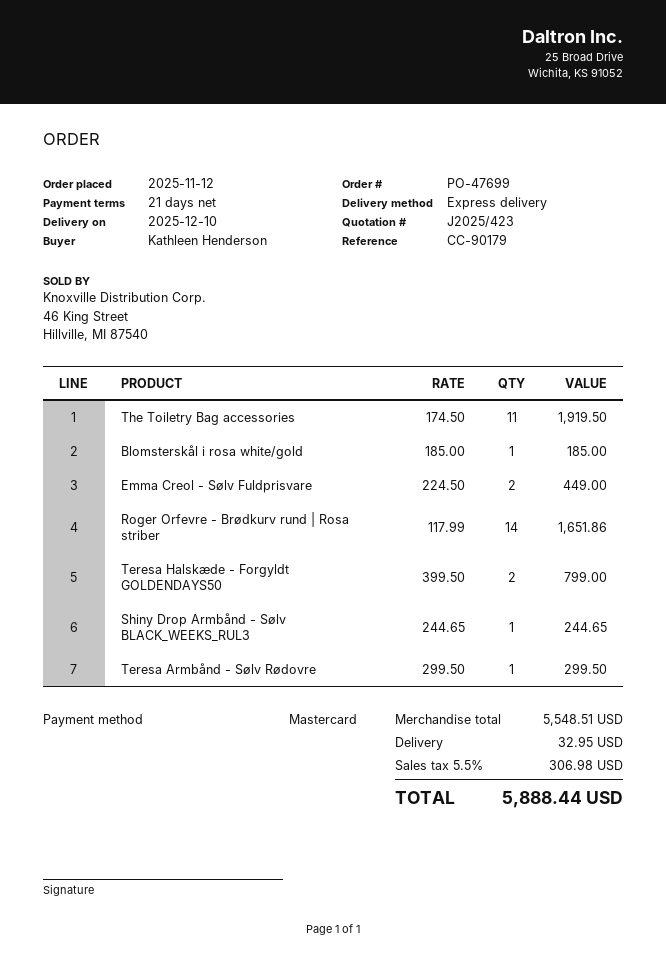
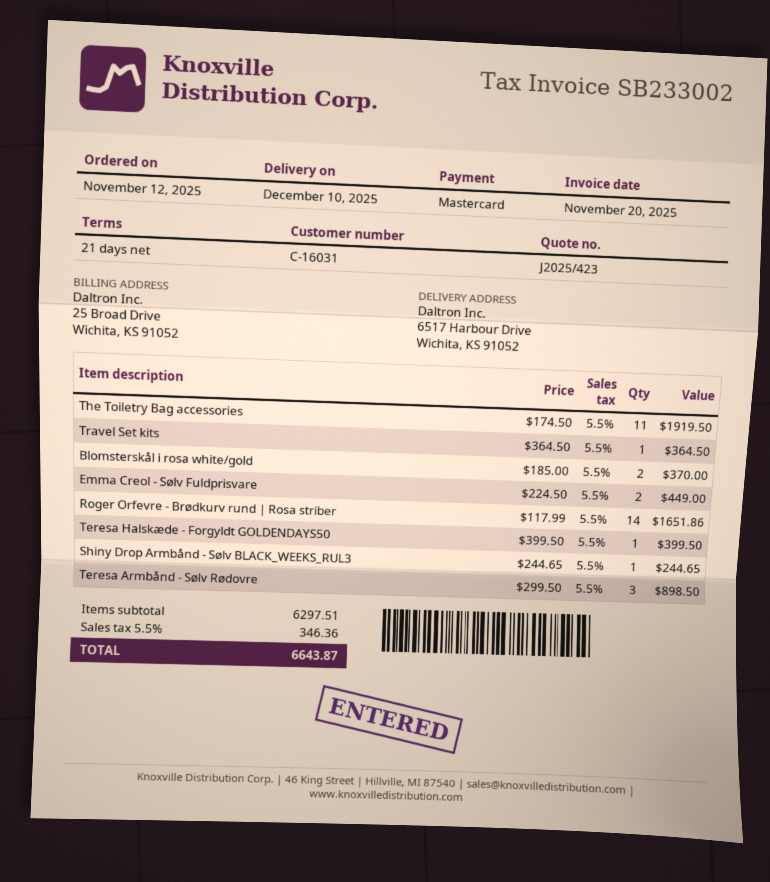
Blomsterskål i rosa white/gold: 1 x 185.00 = 185.00 -> 2 x 185.00 = 370.00
Teresa Halskæde - Forgyldt GOLDENDAYS50: 2 x 399.50 = 799.00 -> 1 x 399.50 = 399.50
Teresa Armbånd - Sølv Rødovre: 1 x 299.50 = 299.50 -> 3 x 299.50 = 898.50
Travel Set kits: none -> 1 x 364.50 = 364.50
subtotal: 5548.51 -> 6297.51
shipping: 32.95 -> none
tax: 5.5% = 306.98 -> 5.5% = 346.36
total: 5888.44 -> 6643.87

